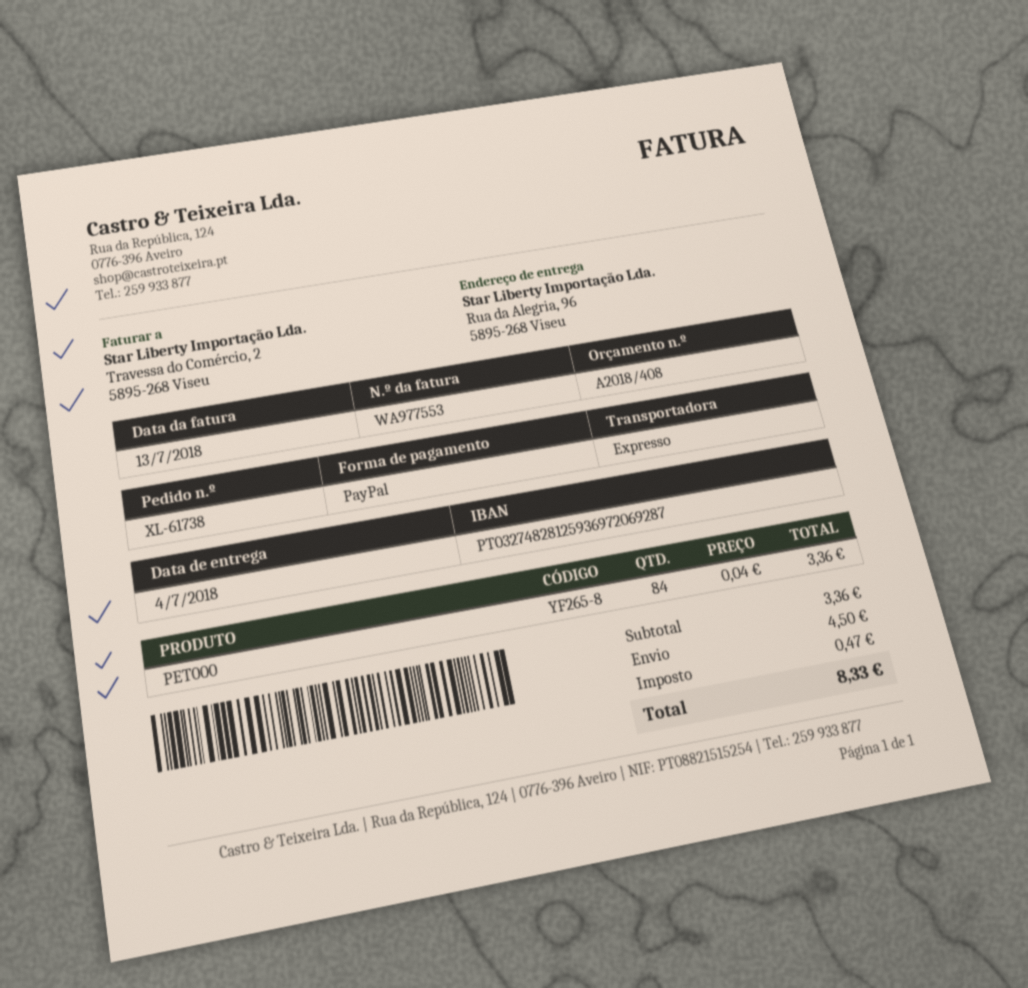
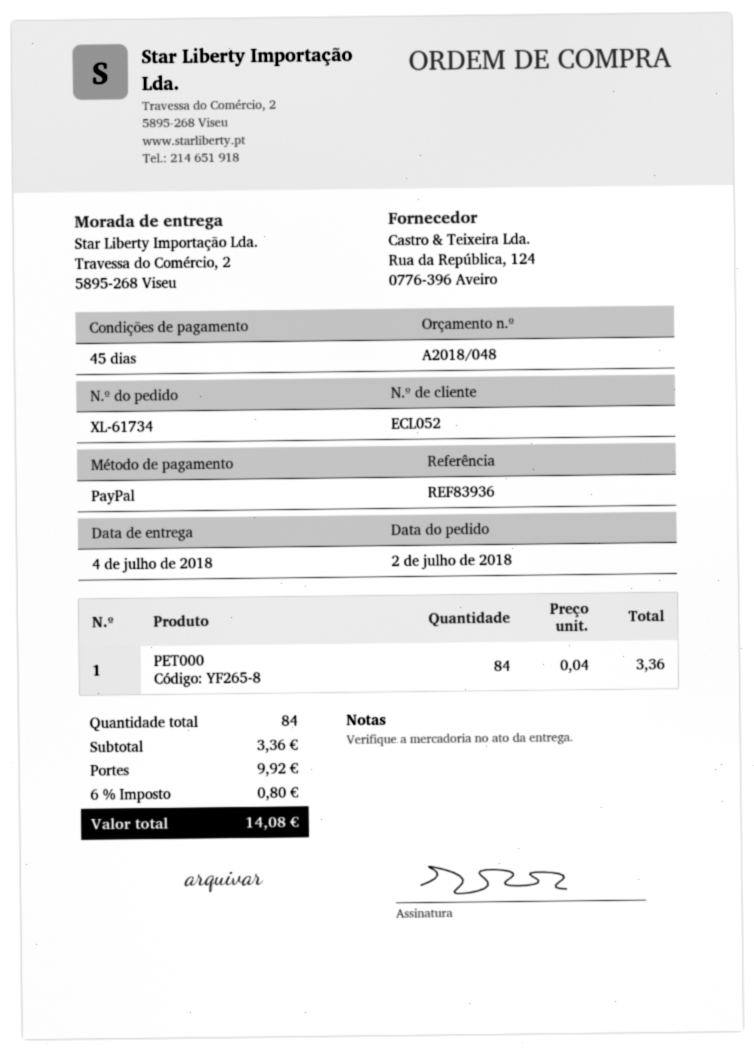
quote number: A2018/408 -> A2018/048
order number: XL-61738 -> XL-61734
ship to: Rua da Alegria, 96, 5895-268 Viseu -> Travessa do Comércio, 2, 5895-268 Viseu
shipping: 4.50 -> 9.92
tax: 0.47 -> 0.80
total: 8.33 -> 14.08

